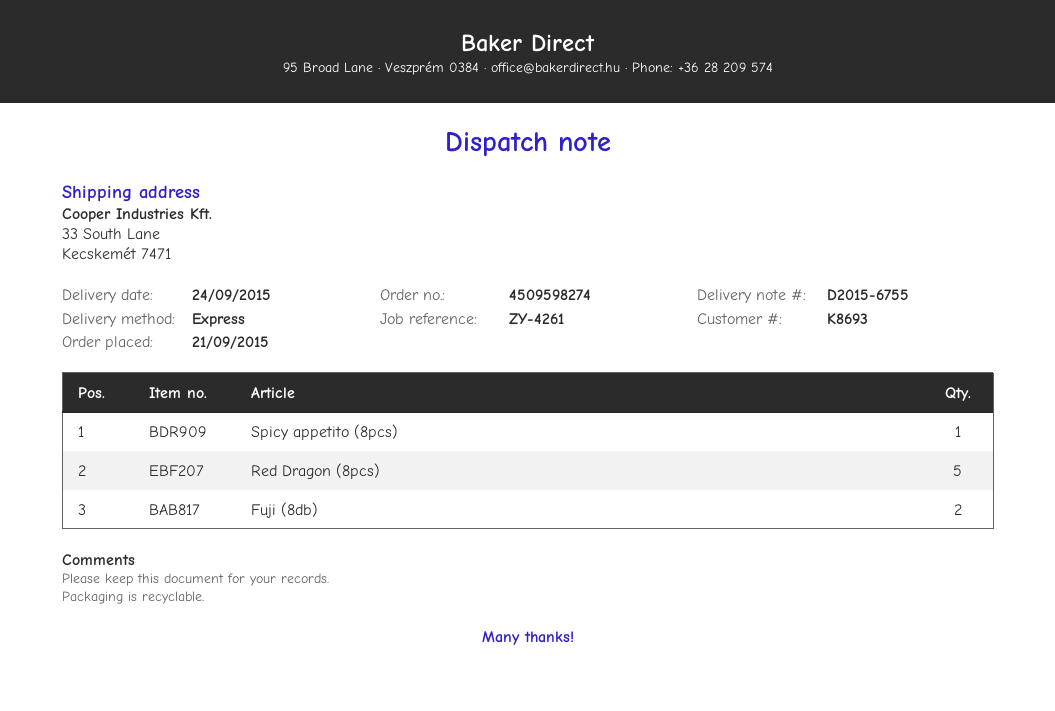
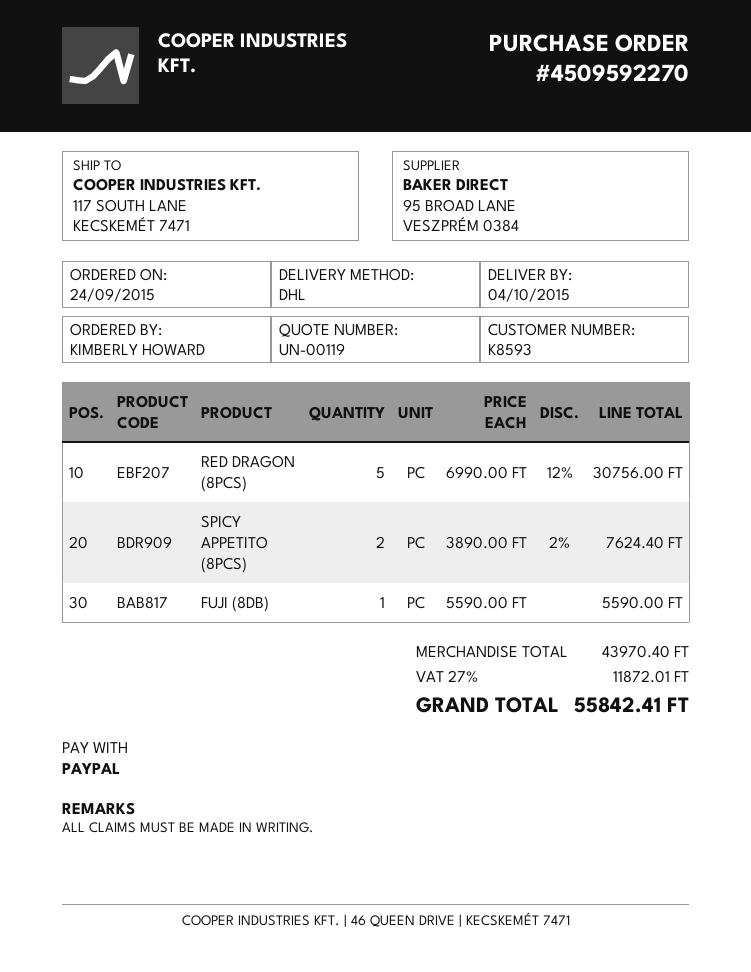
order number: 4509598274 -> 4509592270
order date: 2015-09-21 -> 2015-09-24
delivery date: 2015-09-24 -> 2015-10-04
customer number: K8693 -> K8593
shipping method: express -> DHL
ship to: 33 South Lane, Kecskemét 7471 -> 117 SOUTH LANE, KECSKEMÉT 7471
Spicy appetito (8pcs): 1 -> 2
Fuji (8db): 2 -> 1

